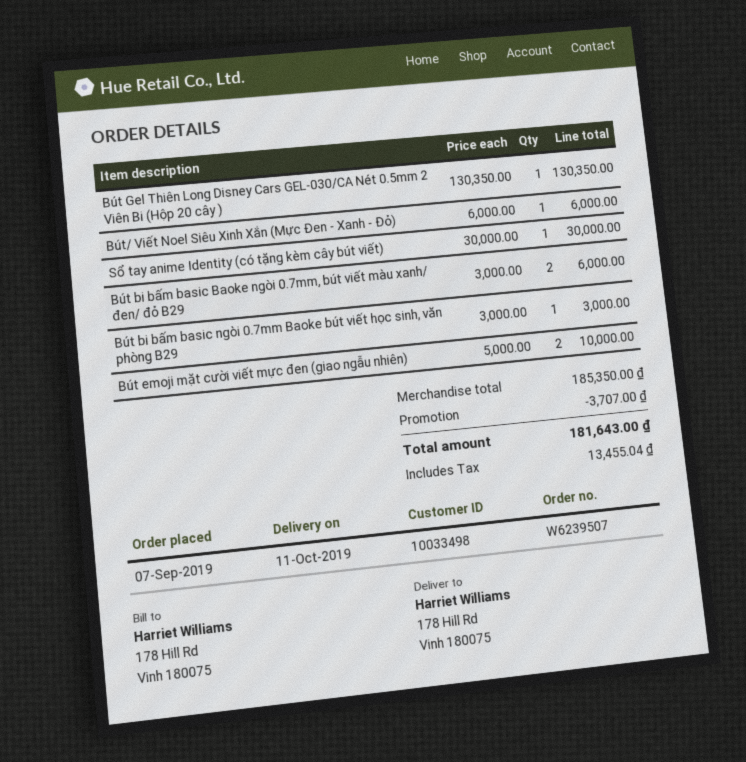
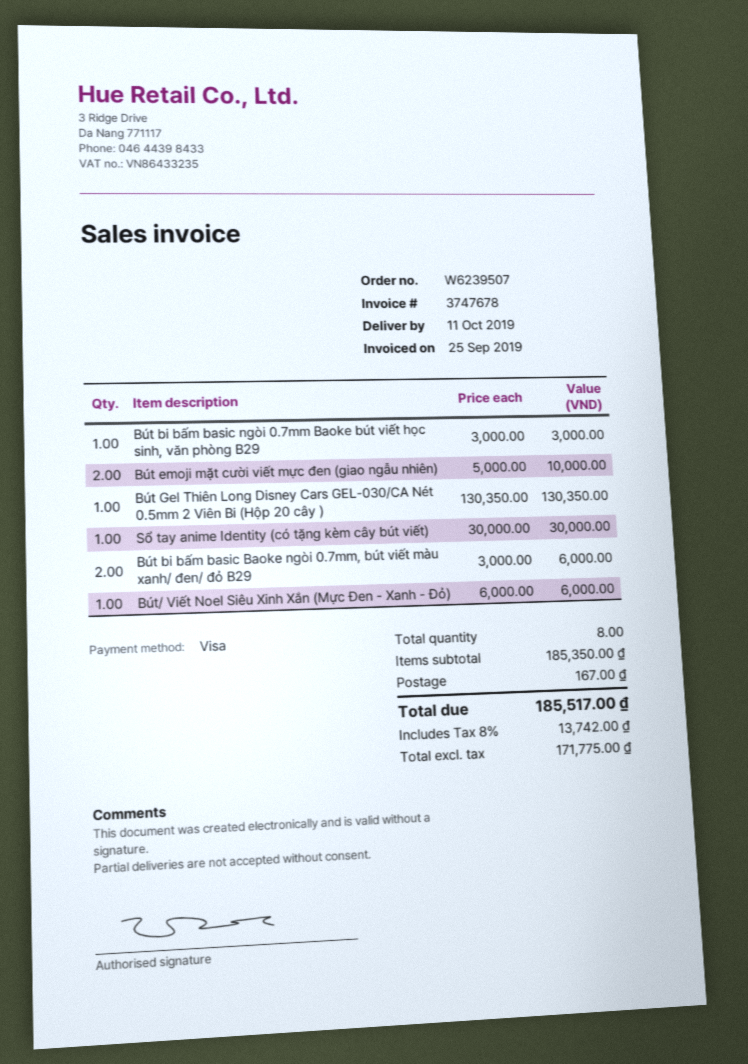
discount: 3707.00 -> none
shipping: none -> 167.00
tax: 13455.04 -> 13742.00
total: 181643.00 -> 185517.00

